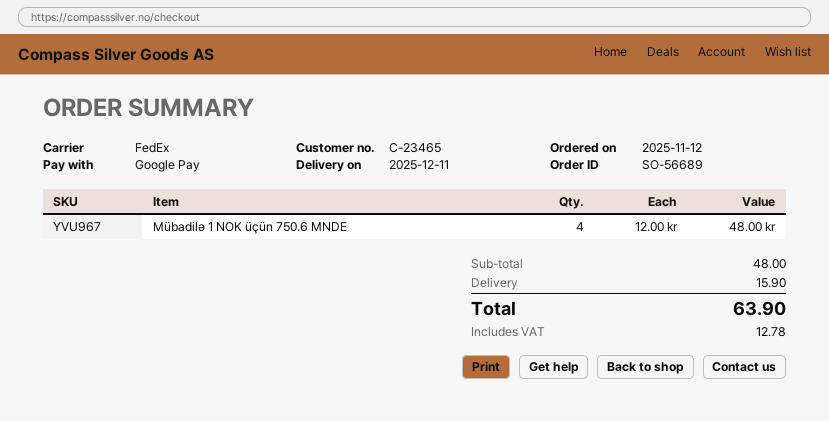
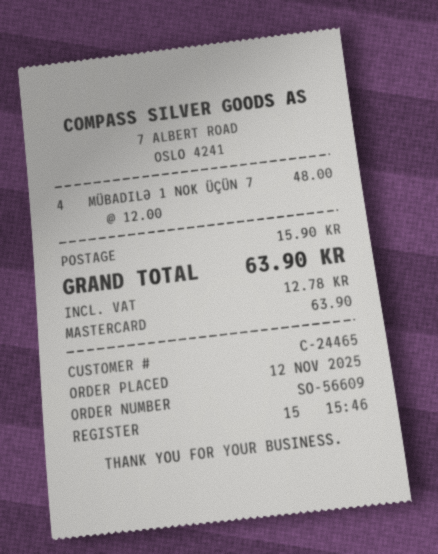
order number: SO-56689 -> SO-56609
customer number: C-23465 -> C-24465
payment method: Google Pay -> Mastercard

